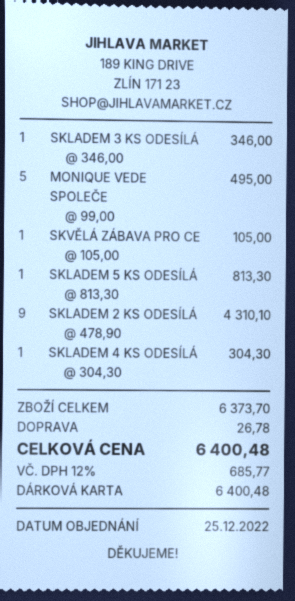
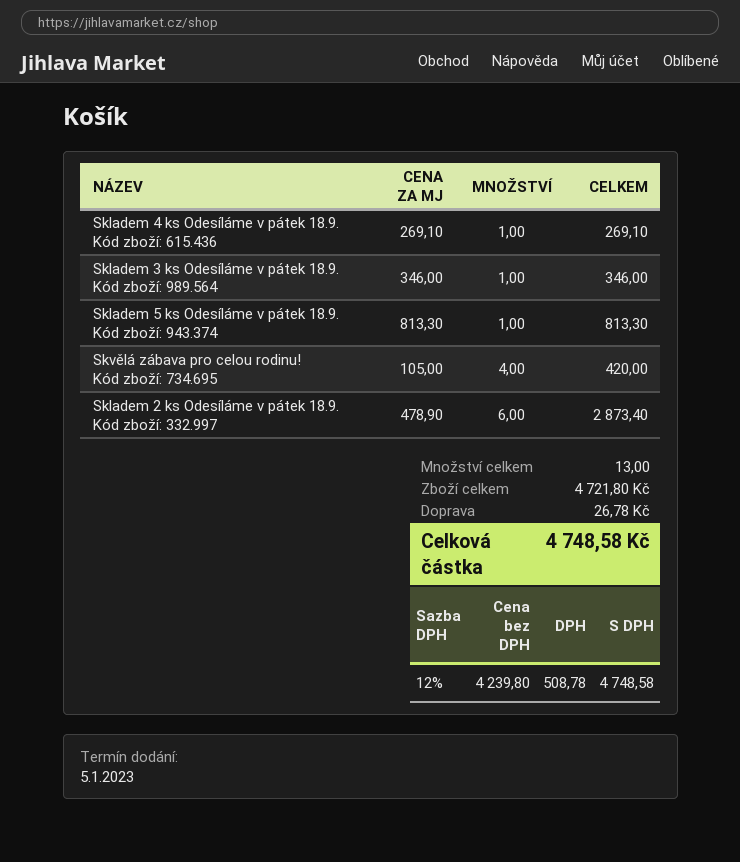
MONIQUE VEDE SPOLEČE: 5 x 99.00 = 495.00 -> none
SKVĚLÁ ZÁBAVA PRO CE: 1 x 105.00 = 105.00 -> 4 x 105.00 = 420.00
SKLADEM 2 KS ODESÍLÁ: 9 x 478.90 = 4310.10 -> 6 x 478.90 = 2873.40
SKLADEM 4 KS ODESÍLÁ: 1 x 304.30 = 304.30 -> 1 x 269.10 = 269.10
subtotal: 6373.70 -> 4721.80
tax: 12% = 685.77 -> 12% = 508.78
total: 6400.48 -> 4748.58

